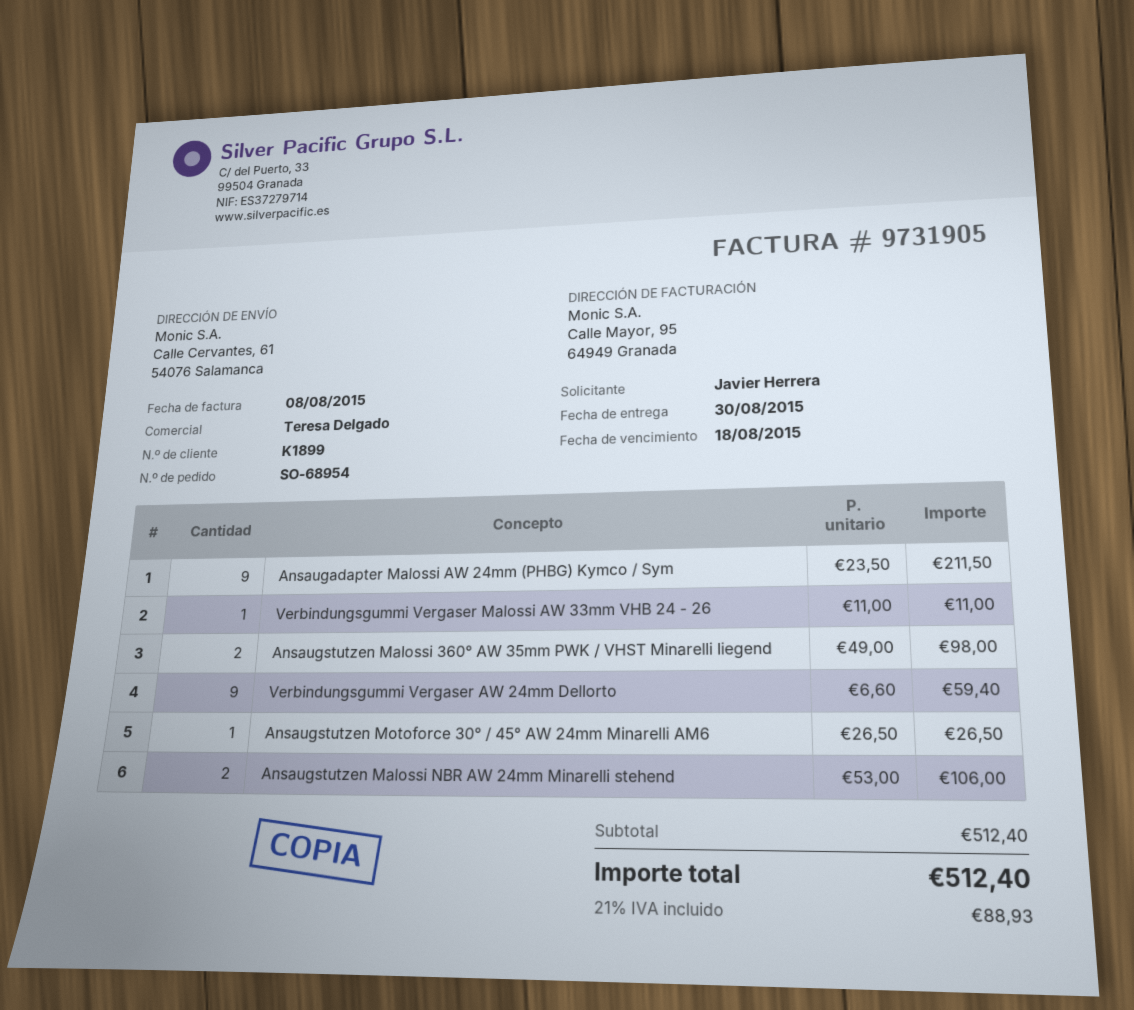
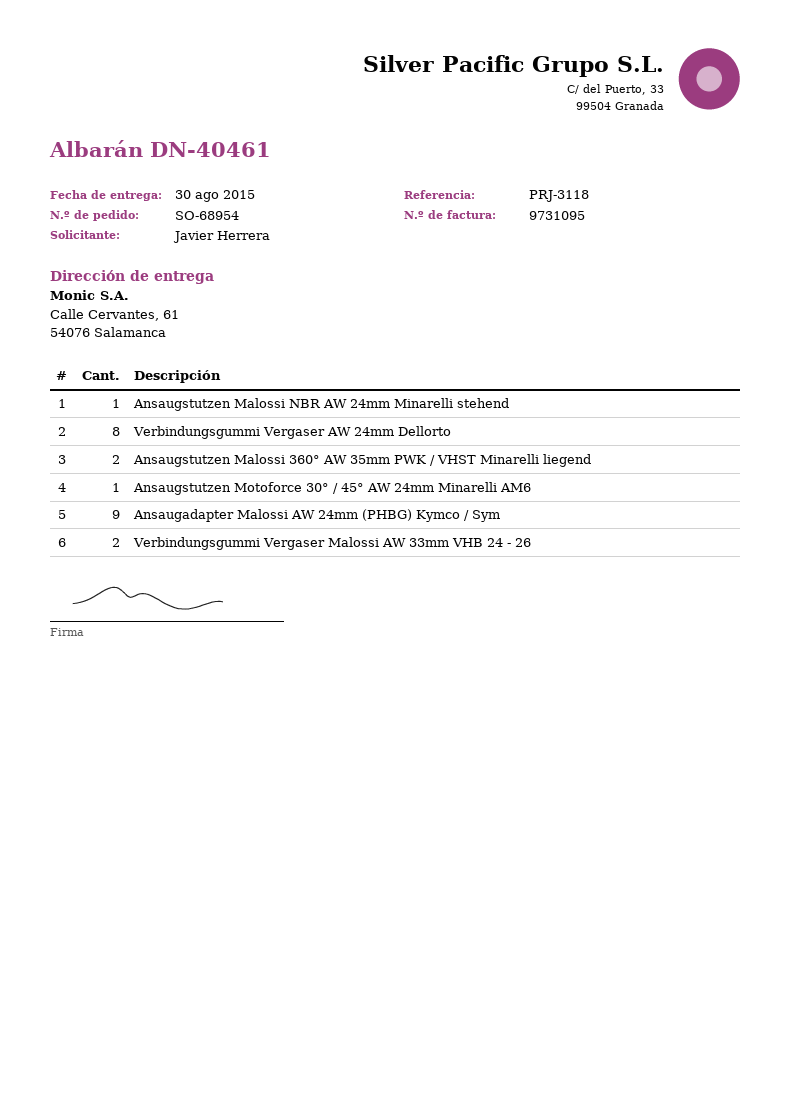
invoice number: 9731905 -> 9731095
Verbindungsgummi Vergaser Malossi AW 33mm VHB 24 - 26: 1 -> 2
Verbindungsgummi Vergaser AW 24mm Dellorto: 9 -> 8
Ansaugstutzen Malossi NBR AW 24mm Minarelli stehend: 2 -> 1

